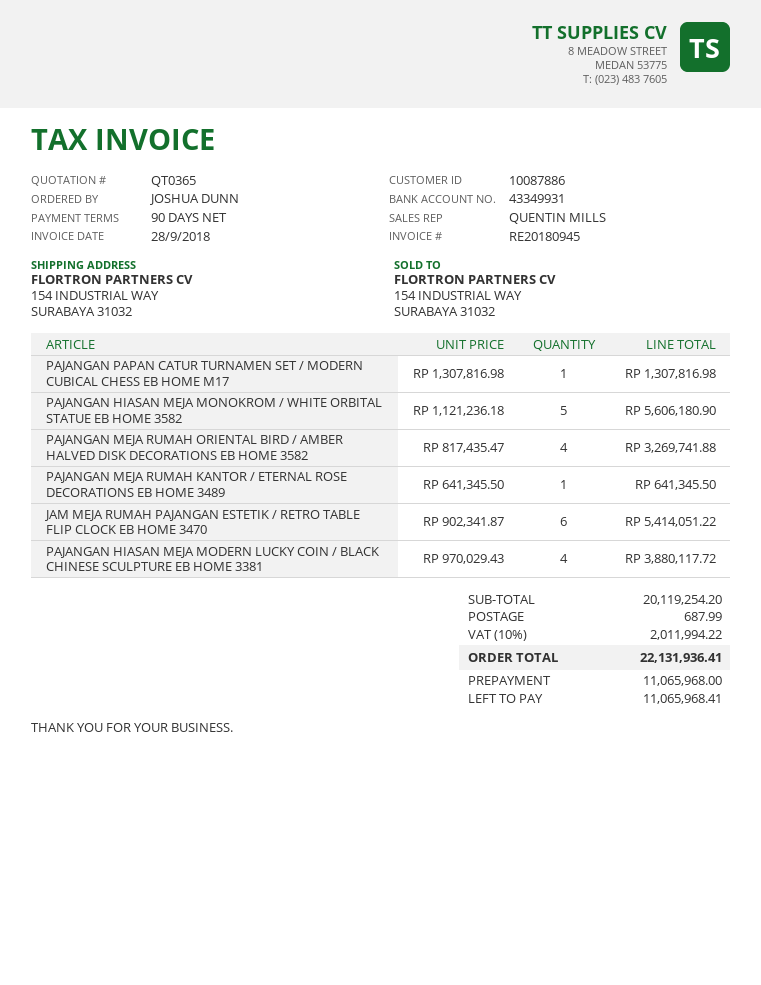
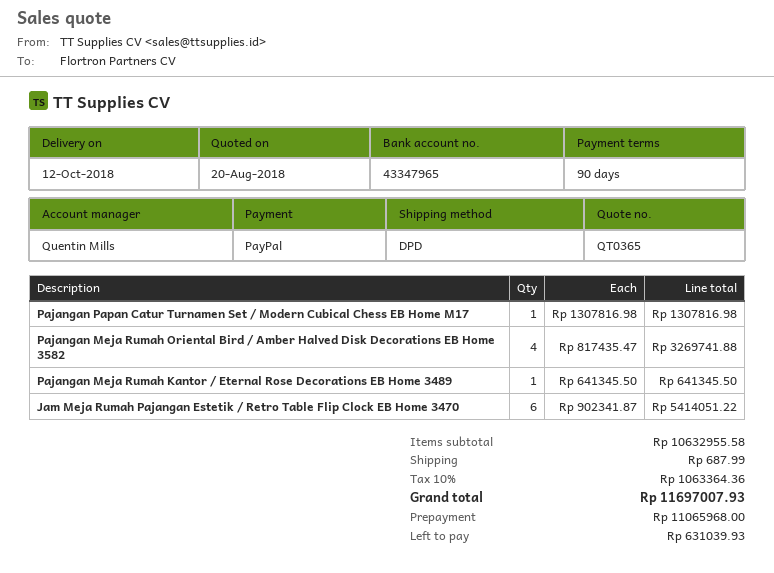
bank account: 43349931 -> 43347965
PAJANGAN HIASAN MEJA MONOKROM / WHITE ORBITAL STATUE EB HOME 3582: 5 x 1121236.18 = 5606180.90 -> none
PAJANGAN HIASAN MEJA MODERN LUCKY COIN / BLACK CHINESE SCULPTURE EB HOME 3381: 4 x 970029.43 = 3880117.72 -> none
subtotal: 20119254.20 -> 10632955.58
tax: 10% = 2011994.22 -> 10% = 1063364.36
total: 22131936.41 -> 11697007.93
balance: 11065968.41 -> 631039.93

